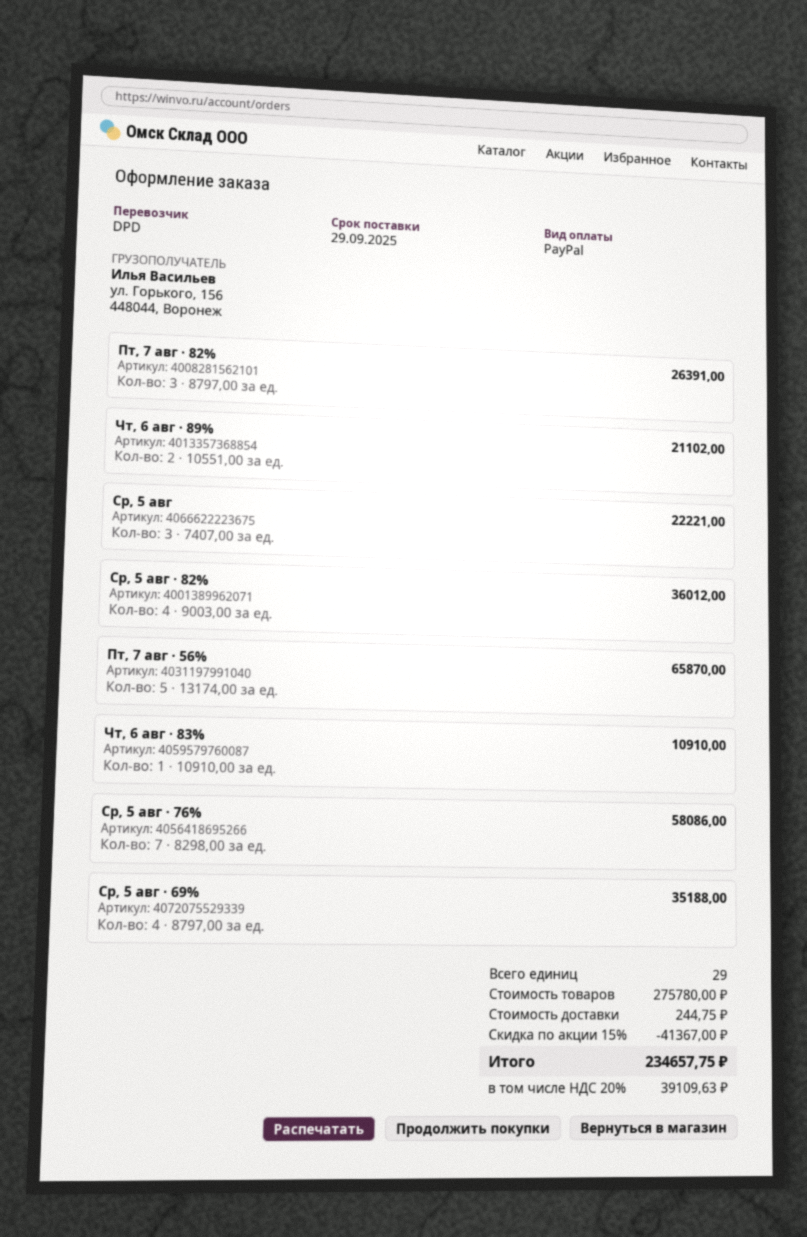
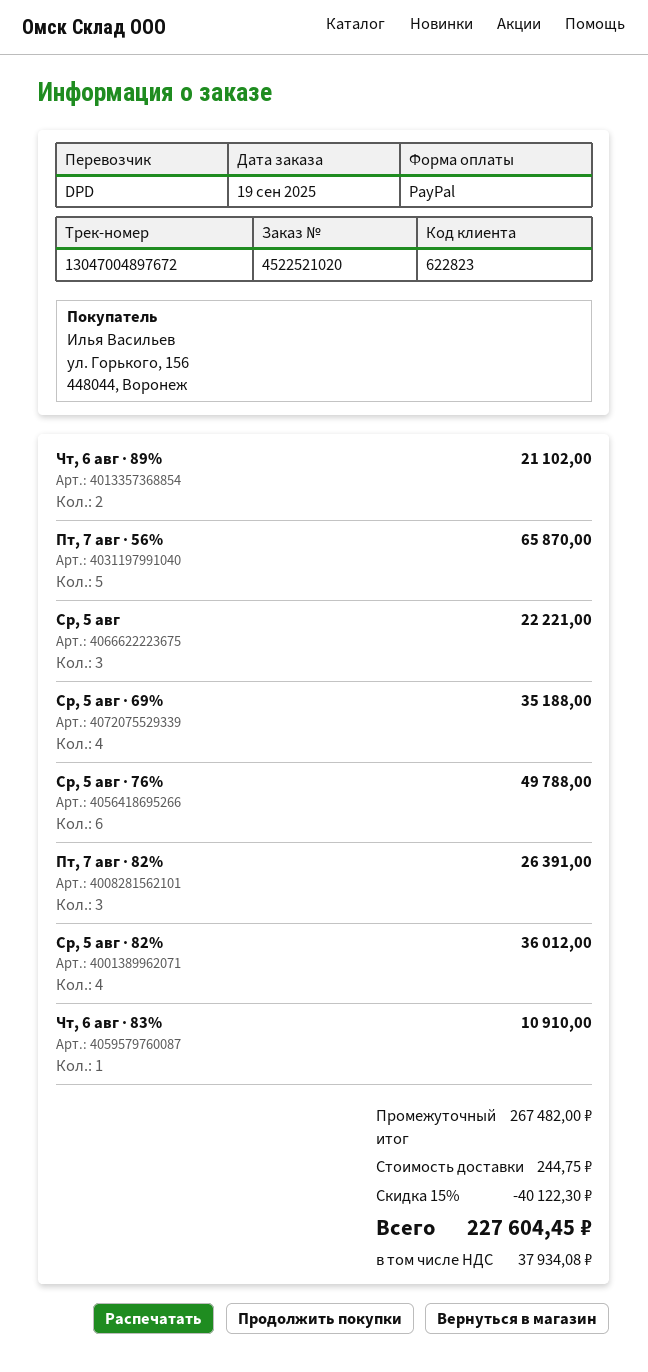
Ср, 5 авг · 76%: 7 for 58086.00 -> 6 for 49788.00
subtotal: 275780.00 -> 267482.00
discount: 15% = 41367.00 -> 15% = 40122.30
tax: 39109.63 -> 37934.08
total: 234657.75 -> 227604.45

